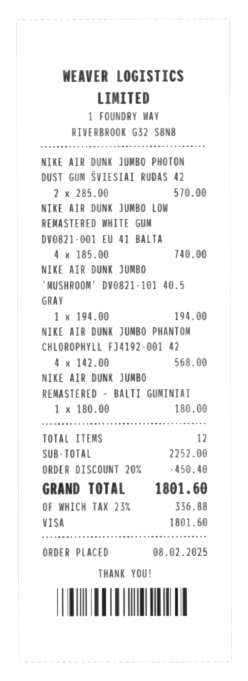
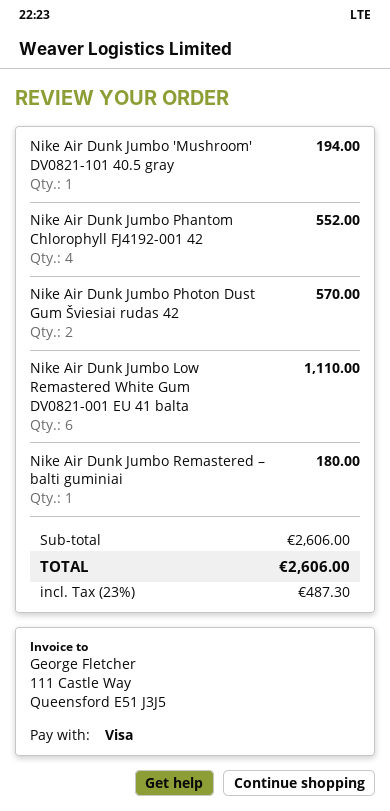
NIKE AIR DUNK JUMBO LOW REMASTERED WHITE GUM DV0821-001 EU 41 BALTA: 4 for 740.00 -> 6 for 1110.00
NIKE AIR DUNK JUMBO PHANTOM CHLOROPHYLL FJ4192-001 42: 4 for 568.00 -> 4 for 552.00
subtotal: 2252.00 -> 2606.00
discount: 20% = 450.40 -> none
tax: 23% = 336.88 -> 23% = 487.30
total: 1801.60 -> 2606.00

